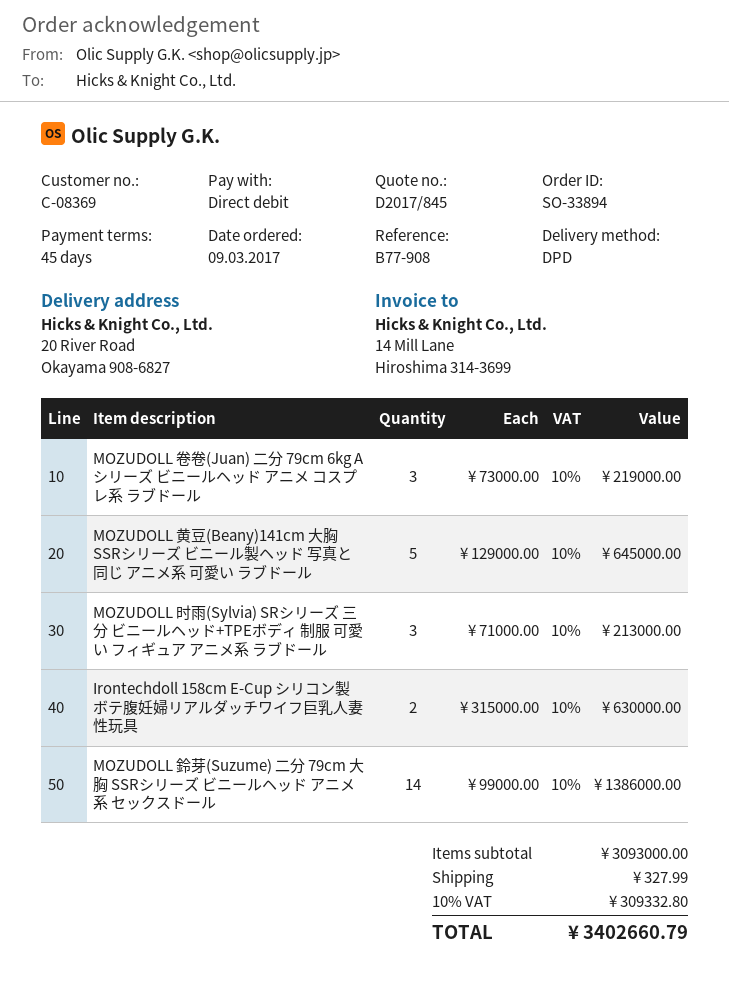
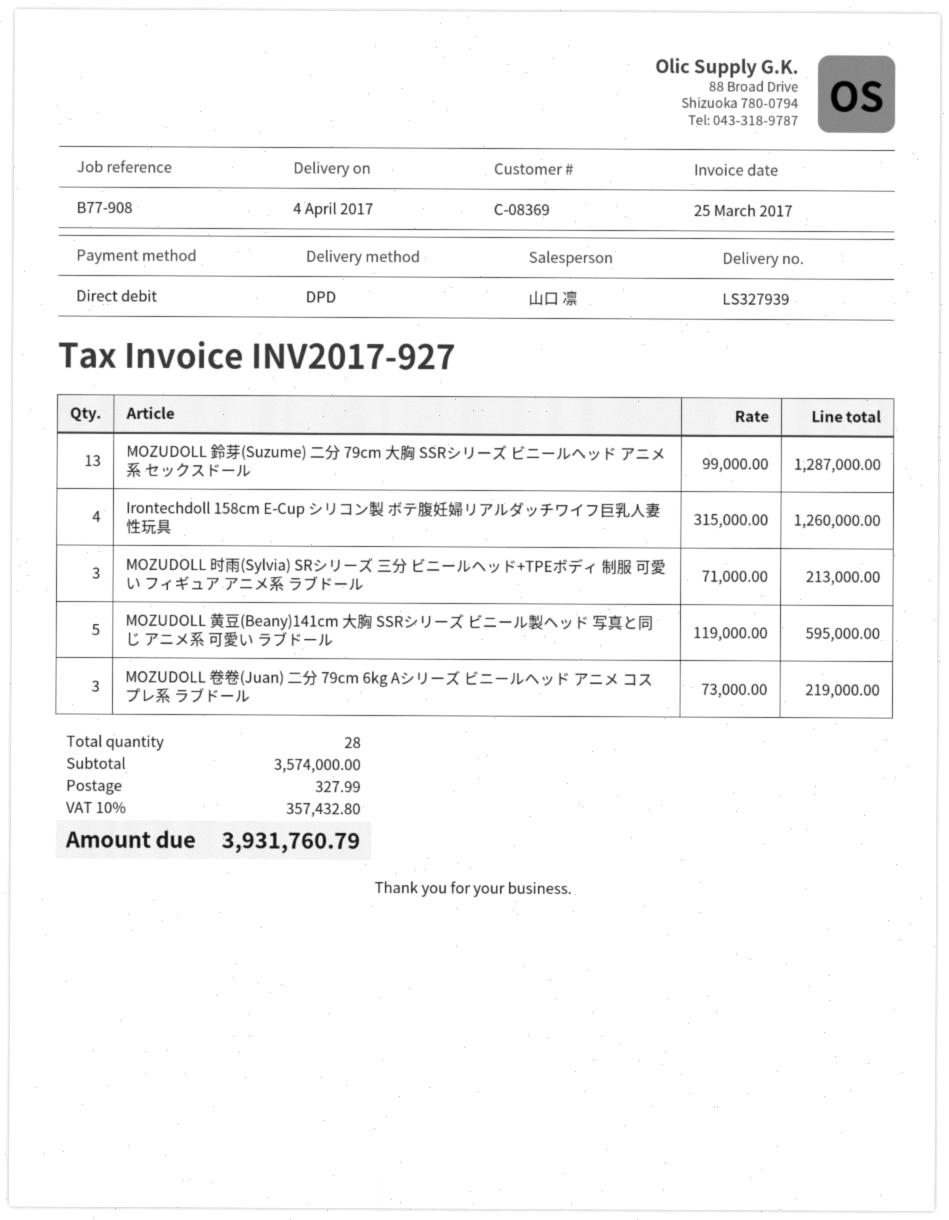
MOZUDOLL 黄豆(Beany)141cm 大胸 SSRシリーズ ビニール製ヘッド 写真と同じ アニメ系 可愛い ラブドール: 5 x 129000.00 = 645000.00 -> 5 x 119000.00 = 595000.00
Irontechdoll 158cm E-Cup シリコン製 ボテ腹妊婦リアルダッチワイフ巨乳人妻性玩具: 2 x 315000.00 = 630000.00 -> 4 x 315000.00 = 1260000.00
MOZUDOLL 鈴芽(Suzume) 二分 79cm 大胸 SSRシリーズ ビニールヘッド アニメ系 セックスドール: 14 x 99000.00 = 1386000.00 -> 13 x 99000.00 = 1287000.00
subtotal: 3093000.00 -> 3574000.00
tax: 10% = 309332.80 -> 10% = 357432.80
total: 3402660.79 -> 3931760.79

